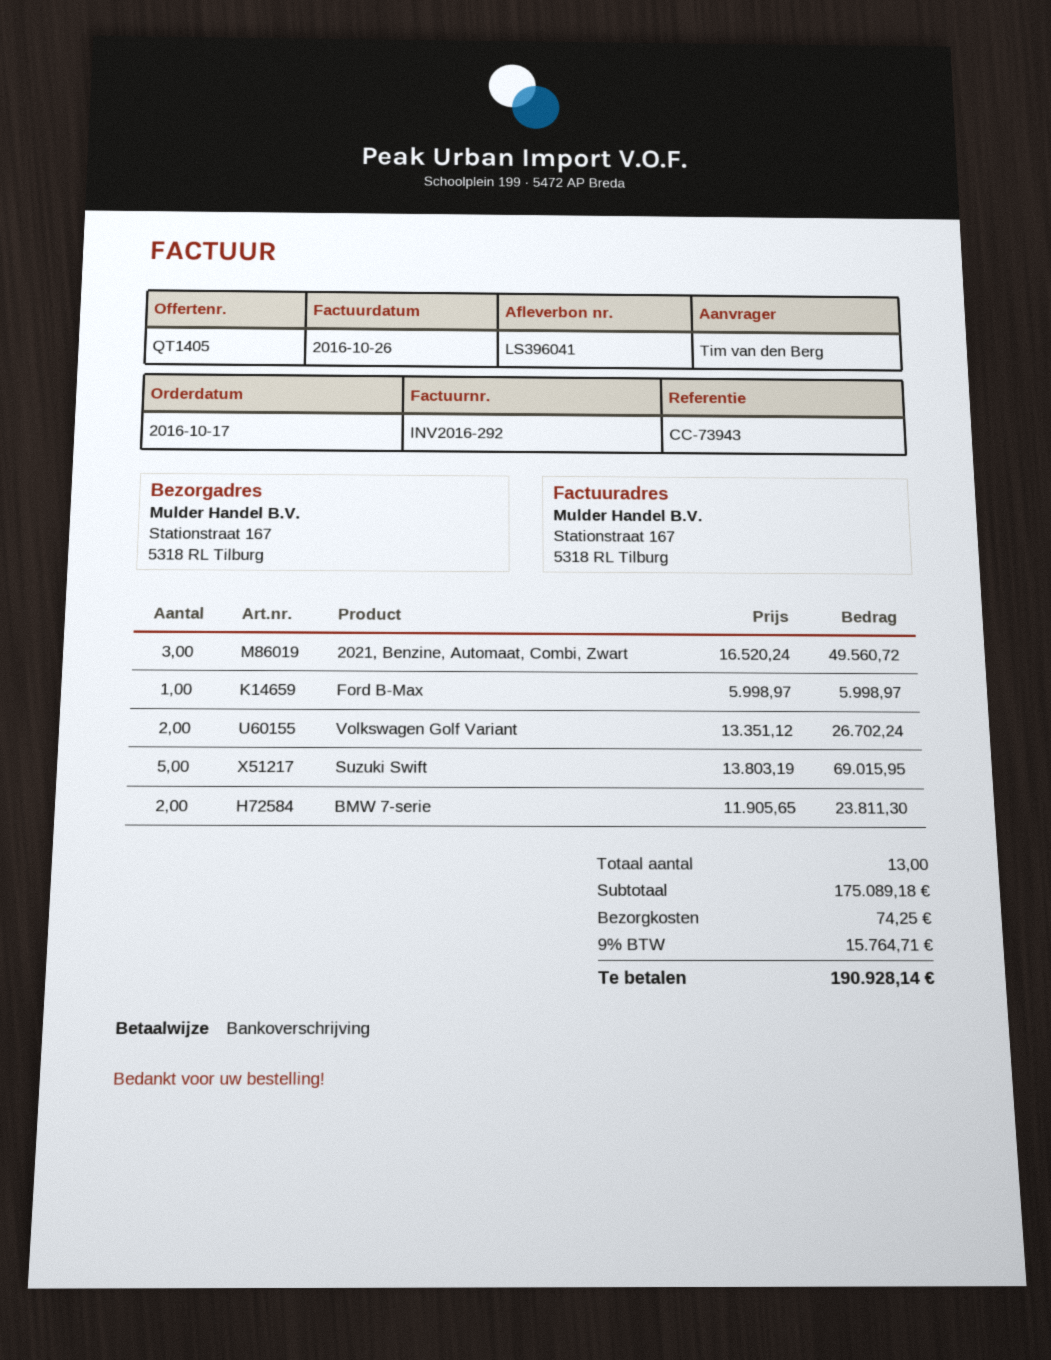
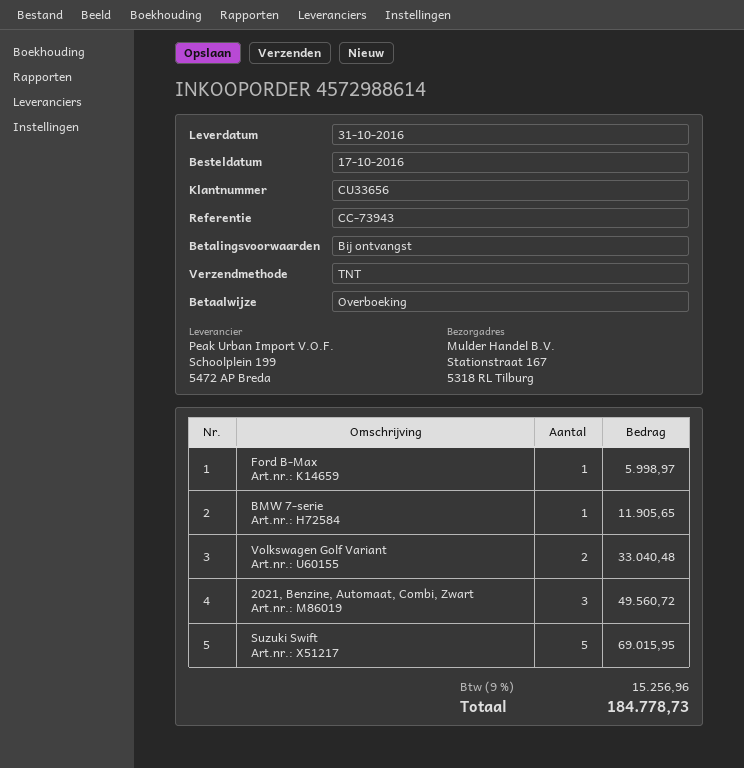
Volkswagen Golf Variant: 2 for 26702.24 -> 2 for 33040.48
BMW 7-serie: 2 for 23811.30 -> 1 for 11905.65
shipping: 74.25 -> none
tax: 9% = 15764.71 -> 9% = 15256.96
total: 190928.14 -> 184778.73

